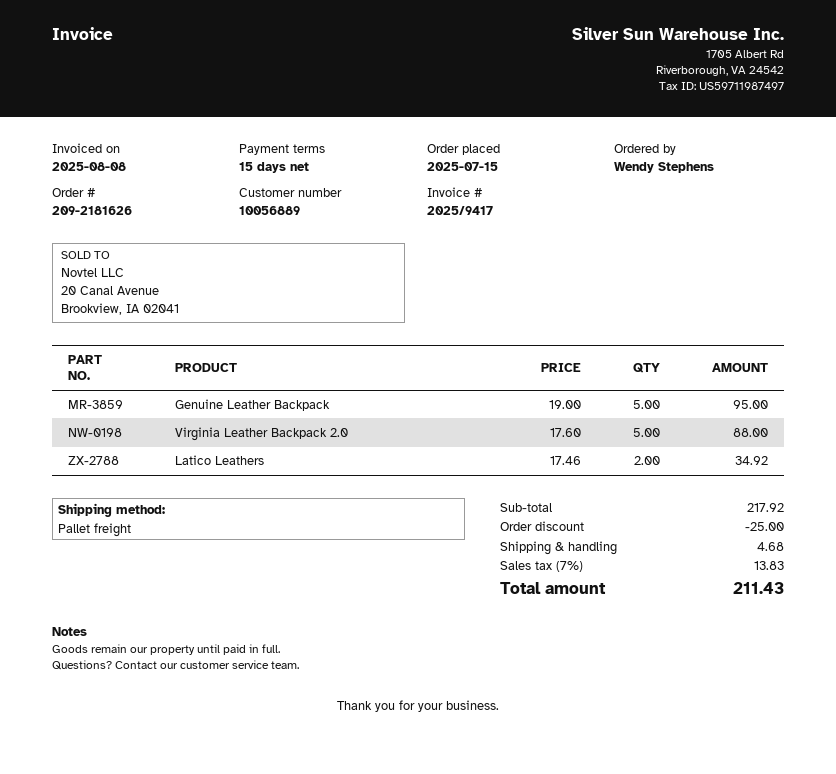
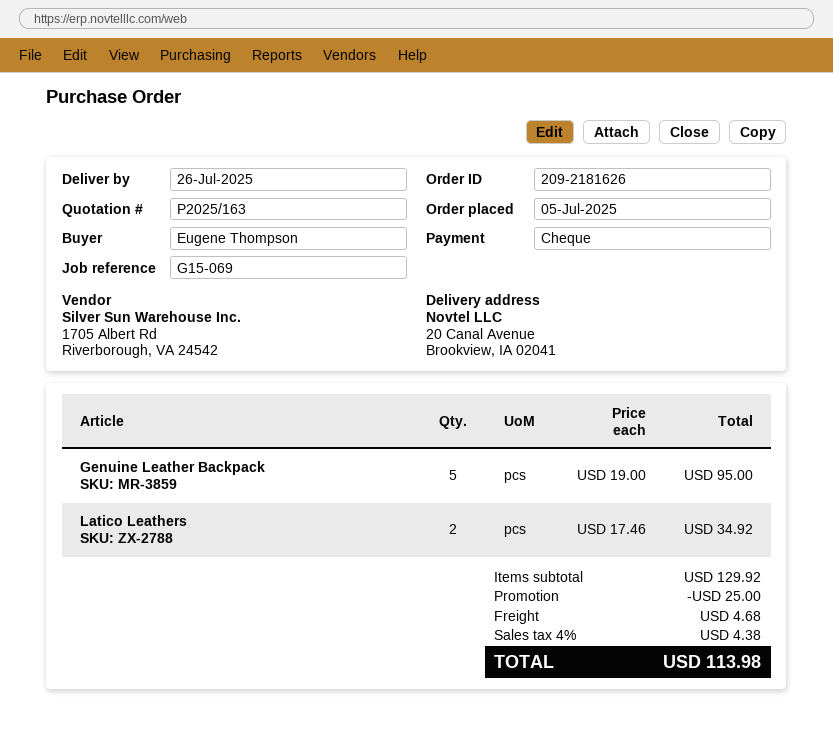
order date: 2025-07-15 -> 2025-07-05
ordered by: Wendy Stephens -> Eugene Thompson
Virginia Leather Backpack 2.0: 5 x 17.60 = 88.00 -> none
subtotal: 217.92 -> 129.92
tax: 7% = 13.83 -> 4% = 4.38
total: 211.43 -> 113.98

